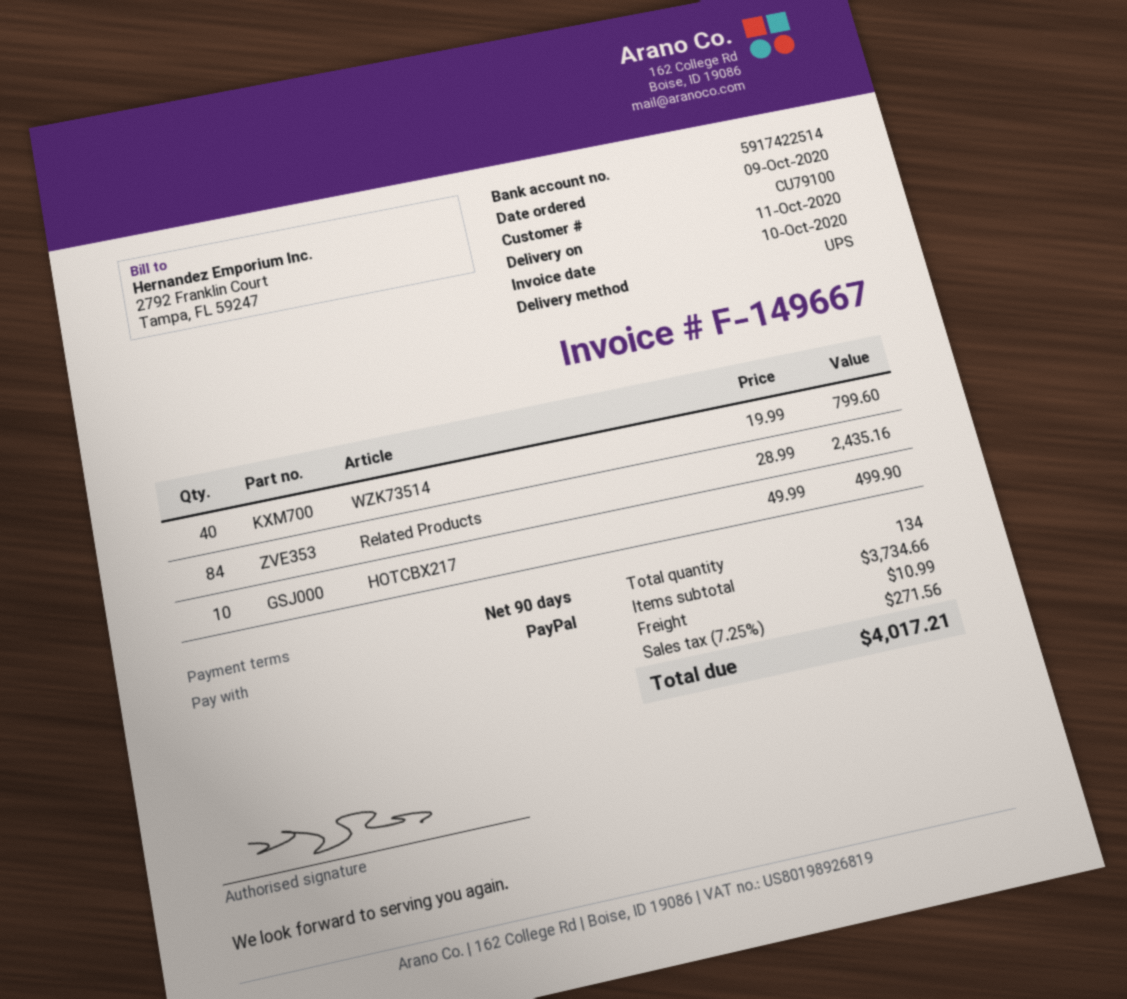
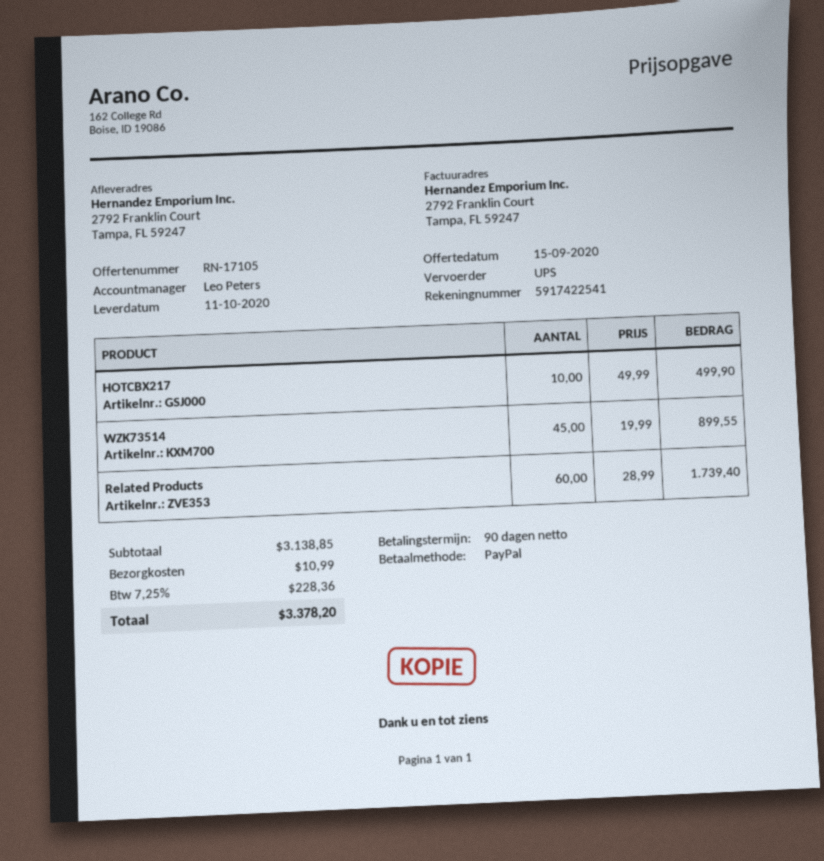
bank account: 5917422514 -> 5917422541
WZK73514: 40 x 19.99 = 799.60 -> 45 x 19.99 = 899.55
Related Products: 84 x 28.99 = 2435.16 -> 60 x 28.99 = 1739.40
subtotal: 3734.66 -> 3138.85
tax: 7.25% = 271.56 -> 7.25% = 228.36
total: 4017.21 -> 3378.20

